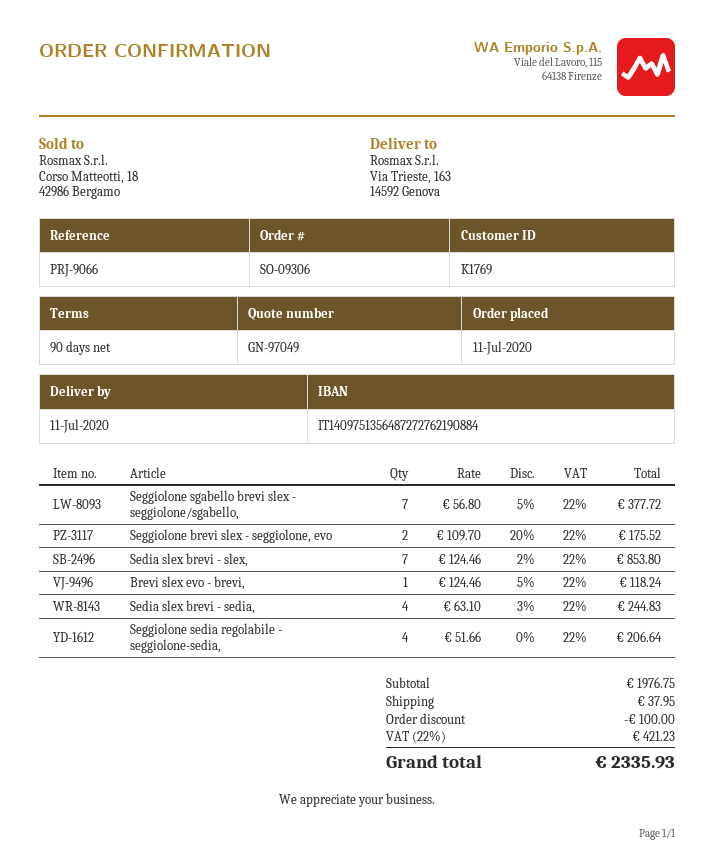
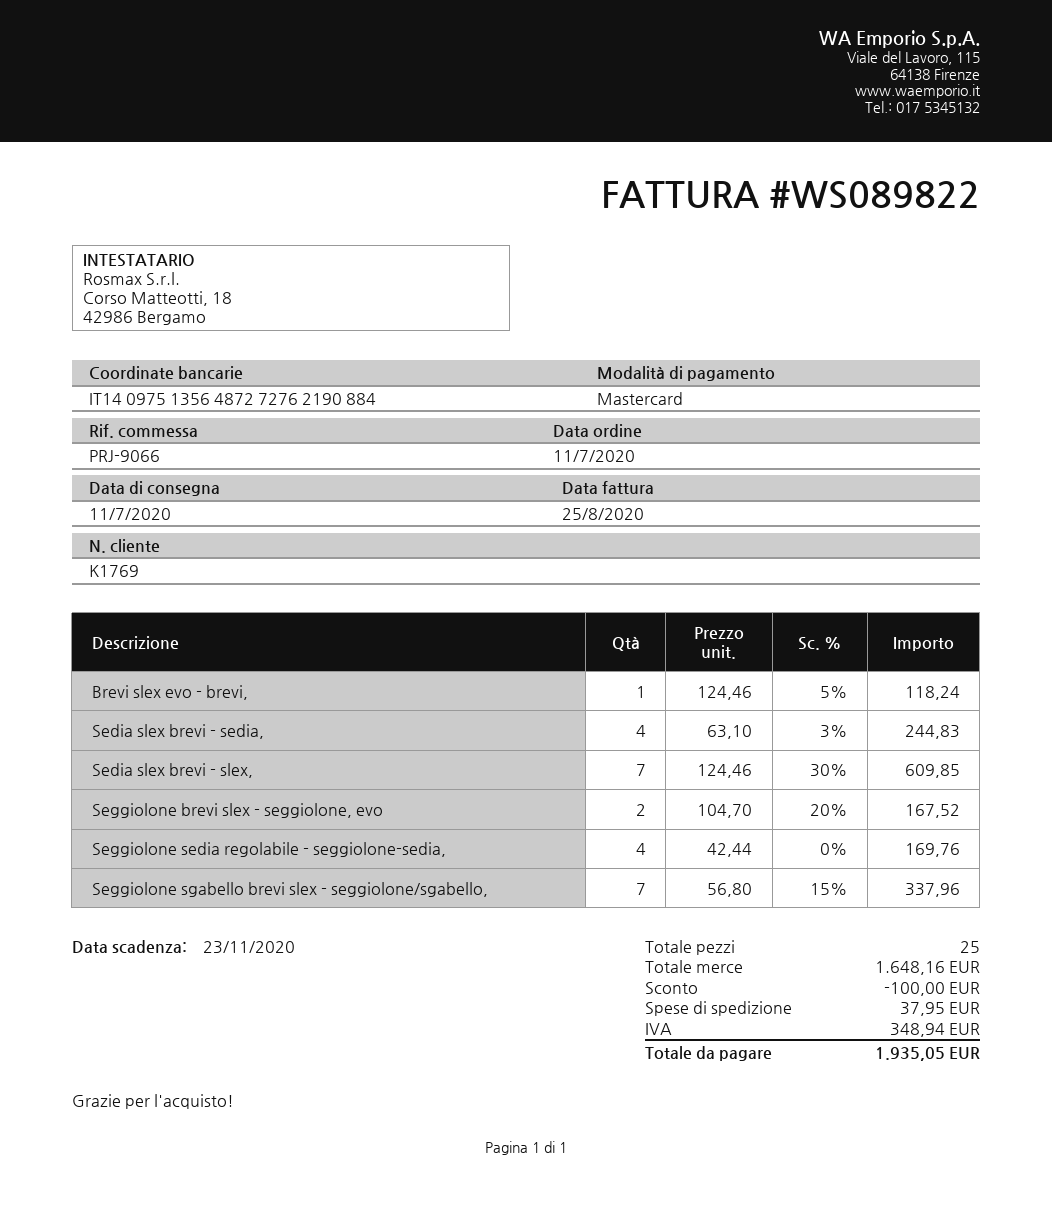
Seggiolone sgabello brevi slex - seggiolone/sgabello,: 7 x 56.80 - 5% = 377.72 -> 7 x 56.80 - 15% = 337.96
Seggiolone brevi slex - seggiolone, evo: 2 x 109.70 - 20% = 175.52 -> 2 x 104.70 - 20% = 167.52
Sedia slex brevi - slex,: 7 x 124.46 - 2% = 853.80 -> 7 x 124.46 - 30% = 609.85
Seggiolone sedia regolabile - seggiolone-sedia,: 4 x 51.66 = 206.64 -> 4 x 42.44 = 169.76
subtotal: 1976.75 -> 1648.16
tax: 421.23 -> 348.94
total: 2335.93 -> 1935.05

